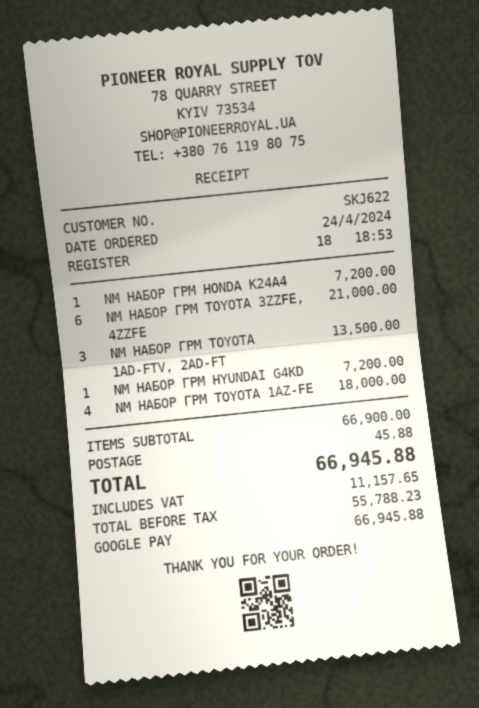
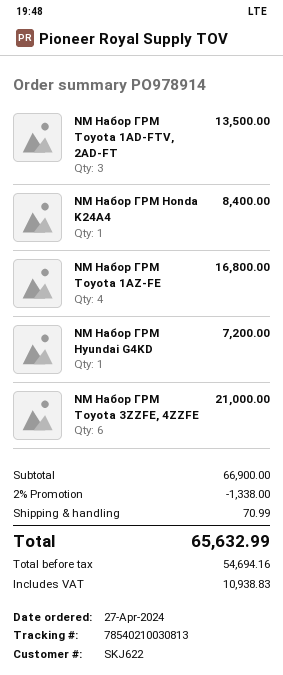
order date: 2024-04-24 -> 2024-04-27
NM НАБОР ГРМ HONDA K24A4: 1 for 7200.00 -> 1 for 8400.00
NM НАБОР ГРМ TOYOTA 1AZ-FE: 4 for 18000.00 -> 4 for 16800.00
discount: none -> 2% = 1338.00
shipping: 45.88 -> 70.99
net: 55788.23 -> 54694.16
tax: 11157.65 -> 10938.83
total: 66945.88 -> 65632.99

